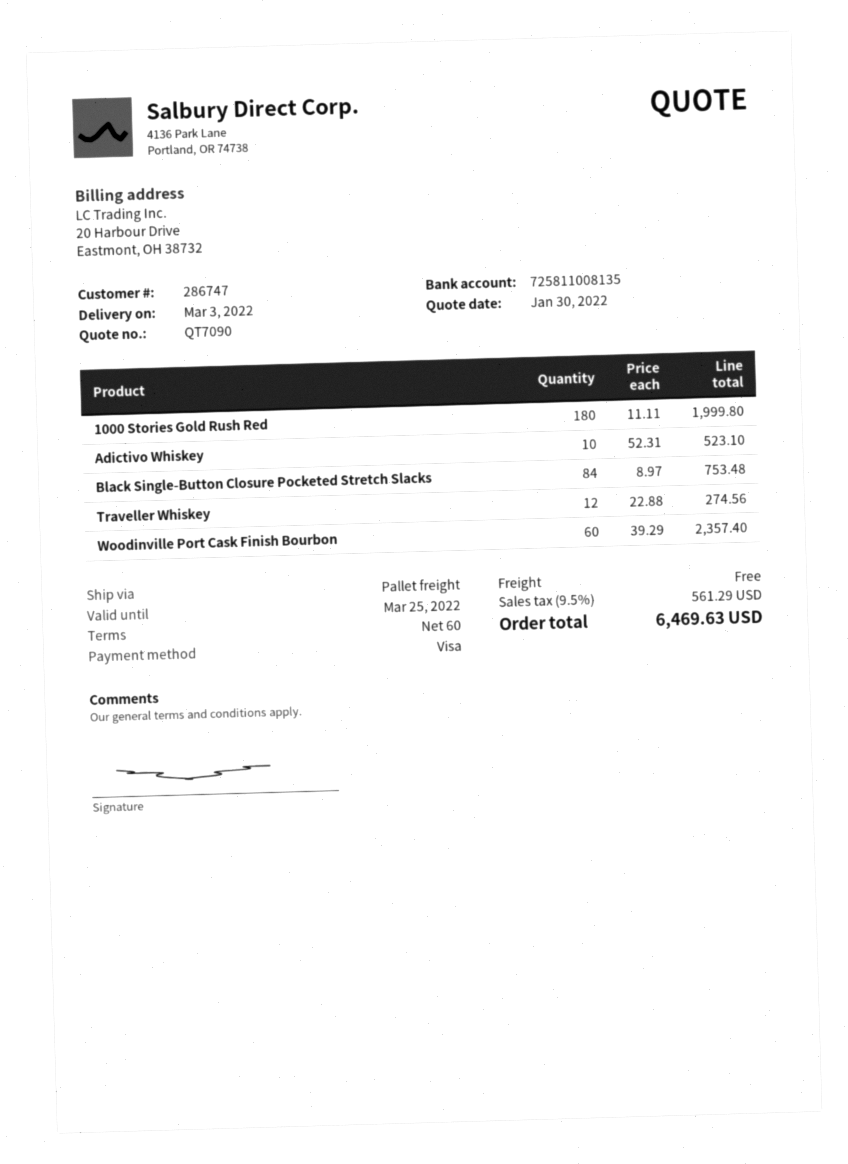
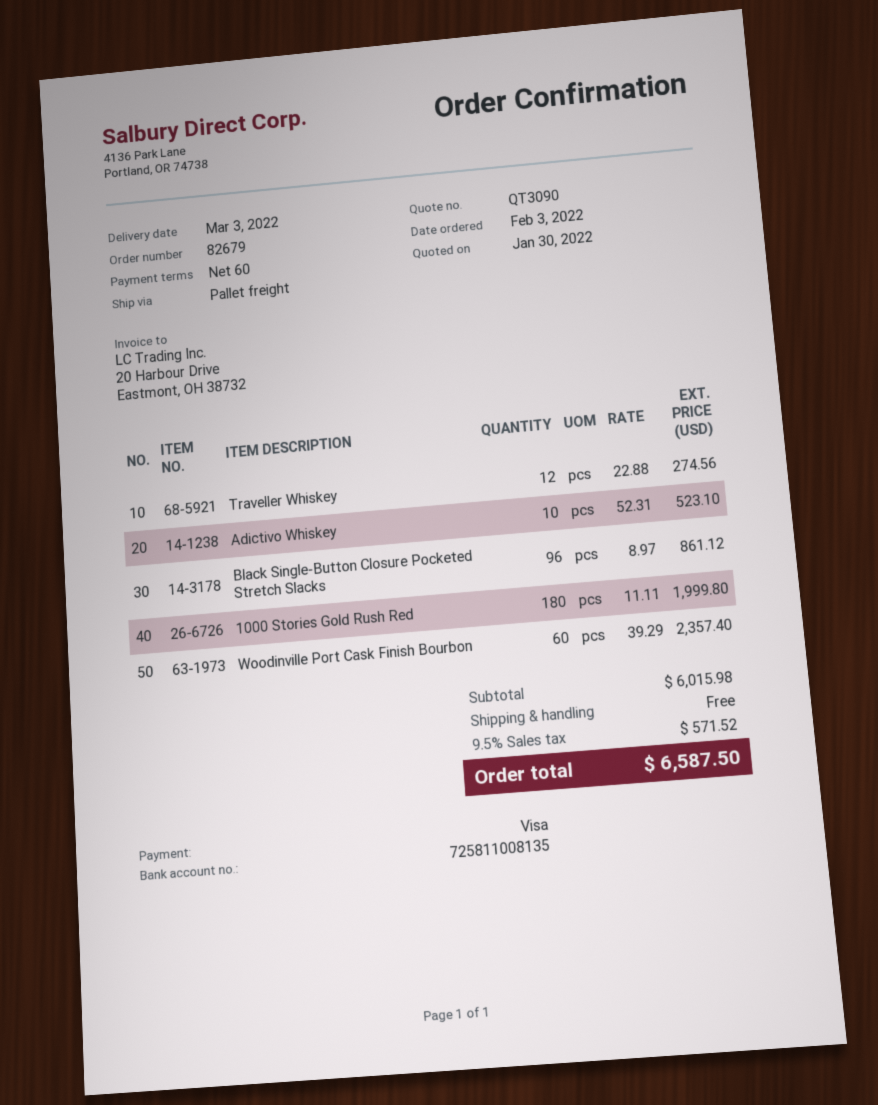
quote number: QT7090 -> QT3090
Black Single-Button Closure Pocketed Stretch Slacks: 84 x 8.97 = 753.48 -> 96 x 8.97 = 861.12
tax: 9.5% = 561.29 -> 9.5% = 571.52
total: 6469.63 -> 6587.50

